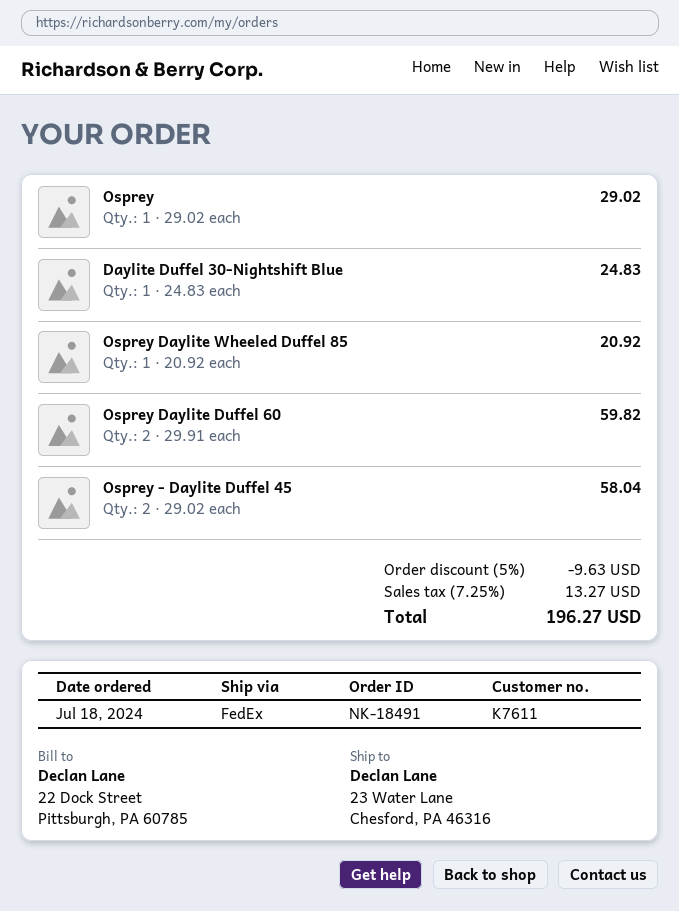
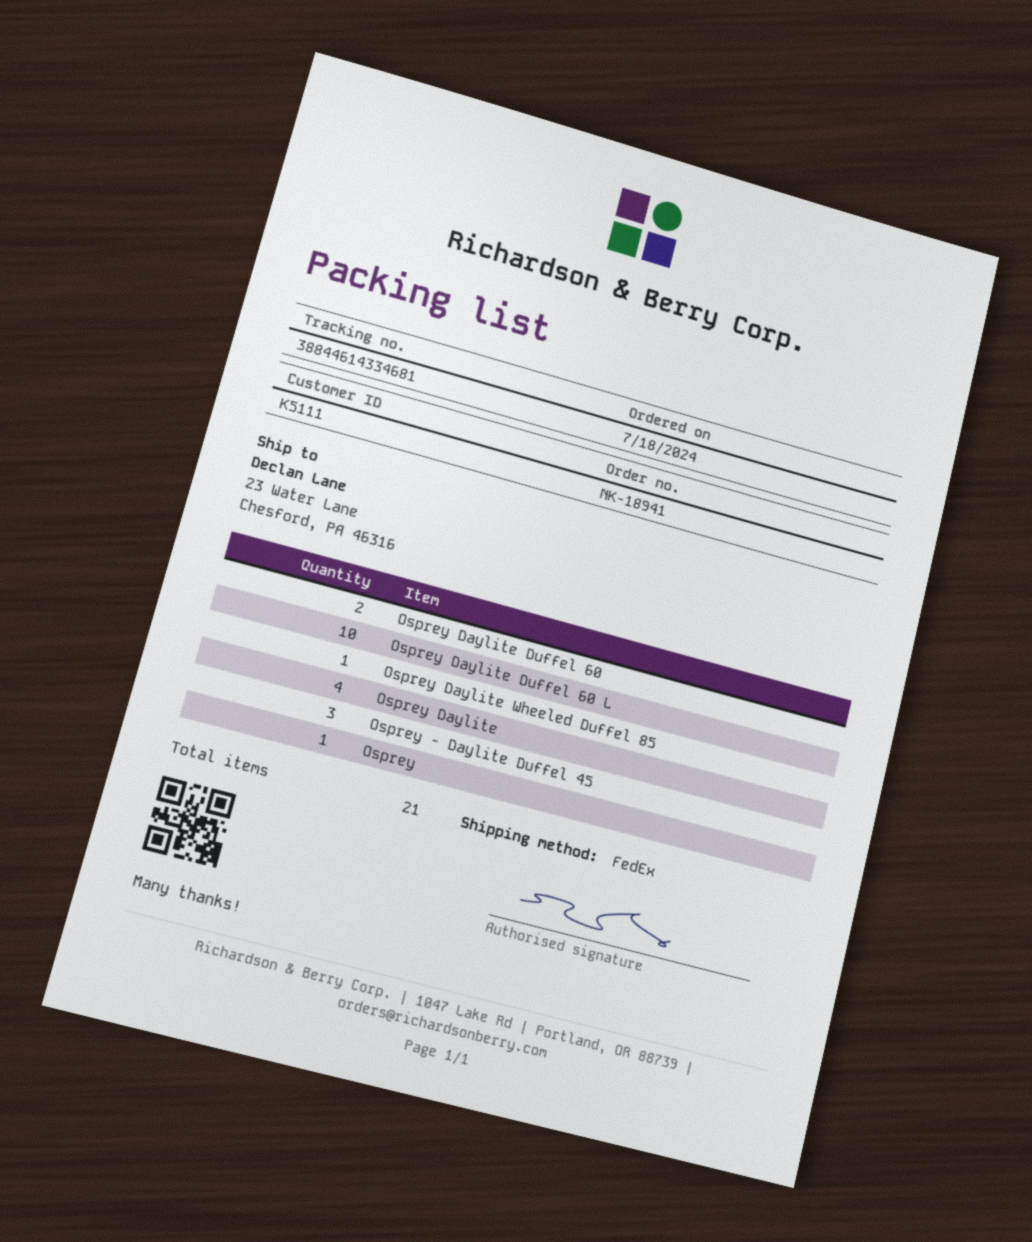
order number: NK-18491 -> NK-18941
customer number: K7611 -> K5111
Daylite Duffel 30-Nightshift Blue: 1 -> none
Osprey - Daylite Duffel 45: 2 -> 3
Osprey Daylite Duffel 60 L: none -> 10
Osprey Daylite: none -> 4

